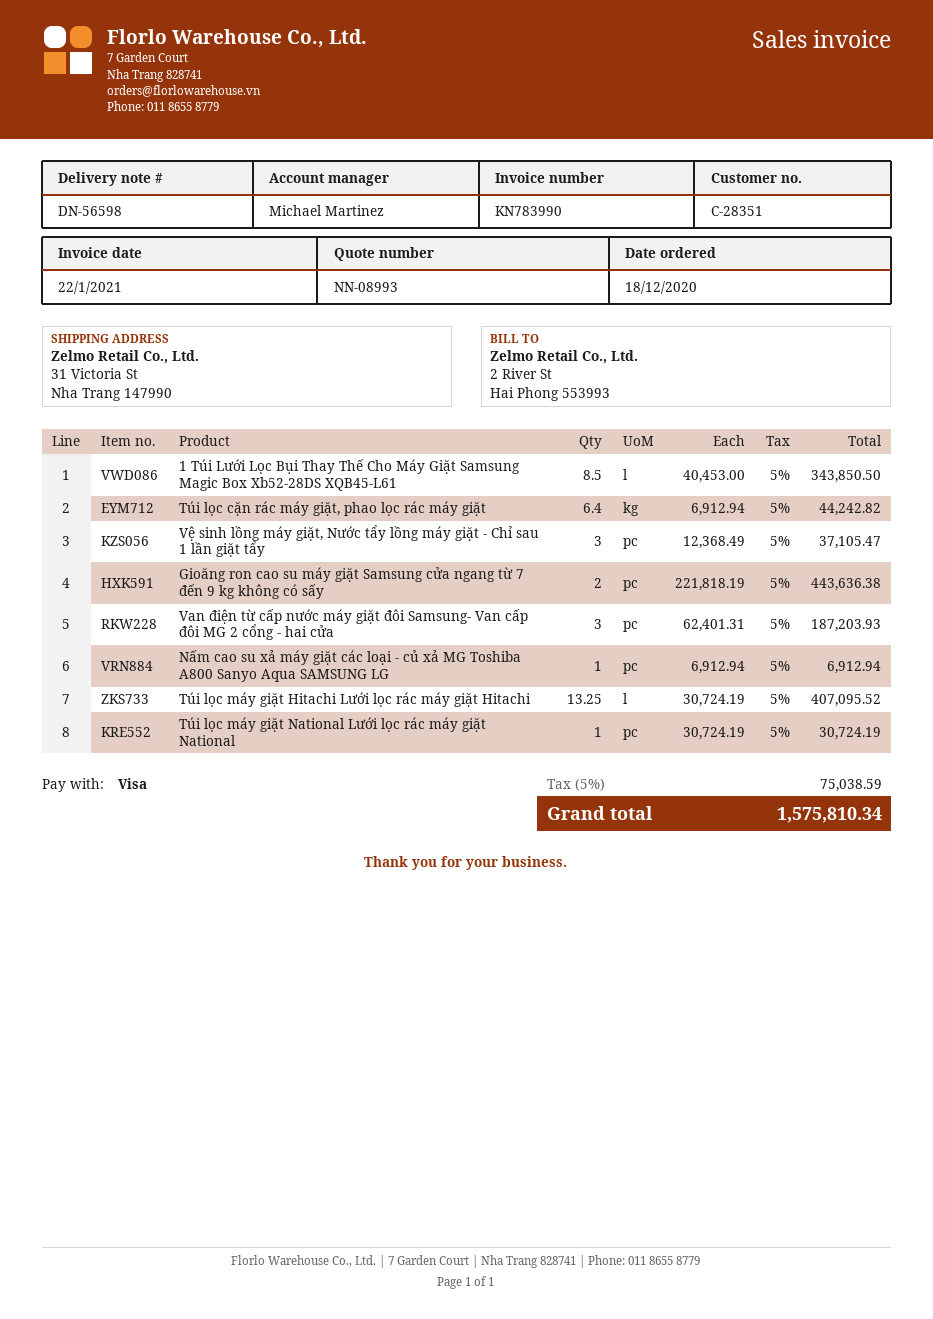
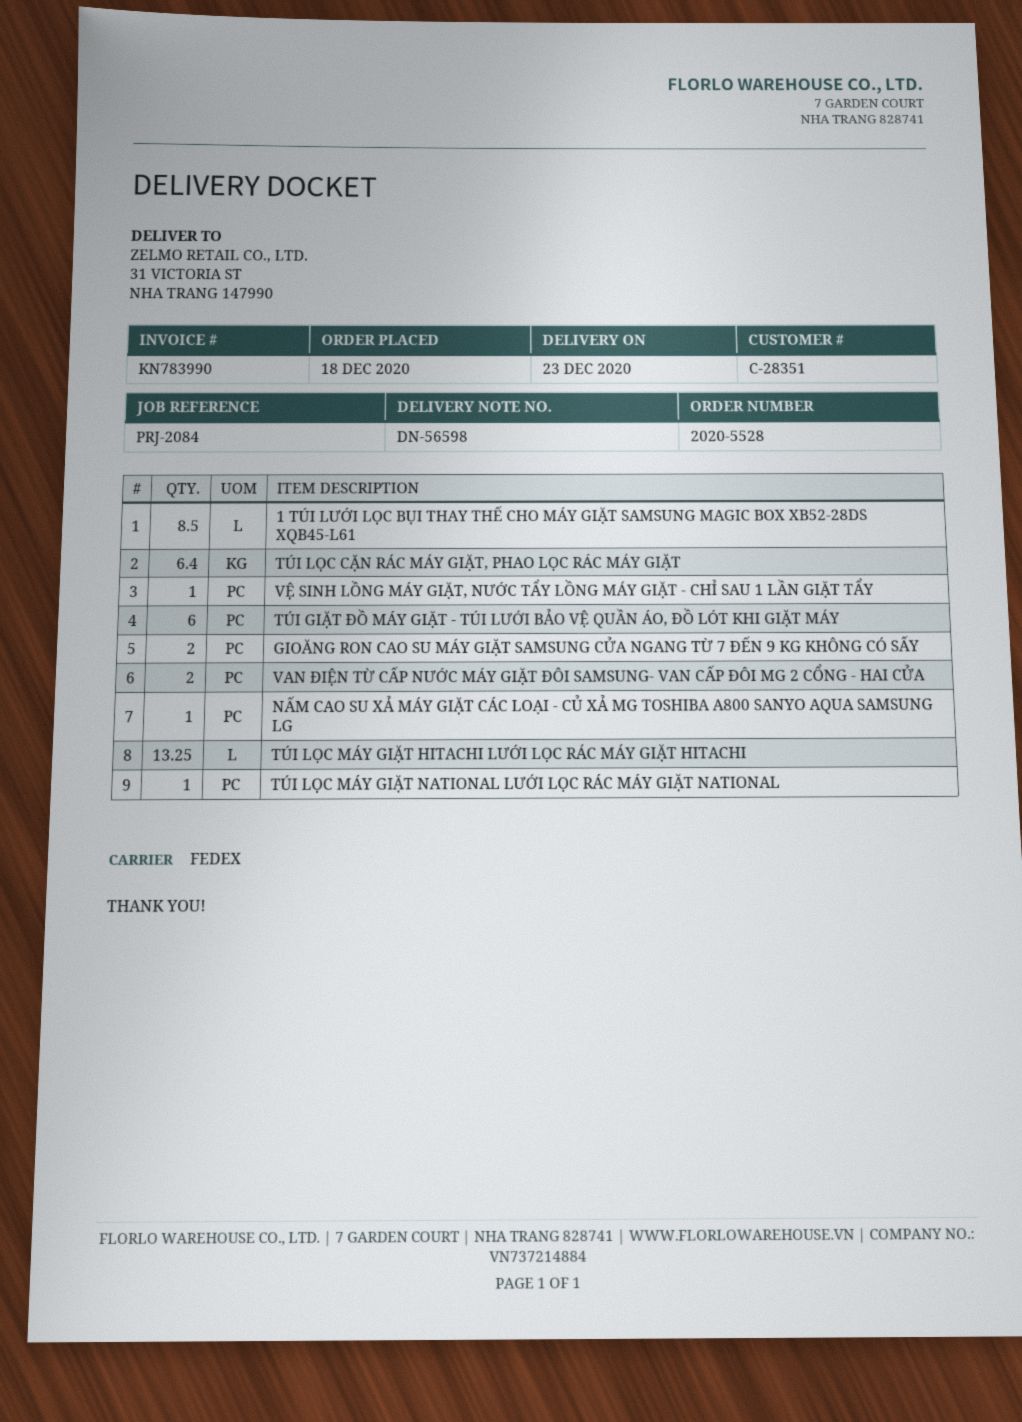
Vệ sinh lồng máy giặt, Nước tẩy lồng máy giặt - Chỉ sau 1 lần giặt tẩy: 3 -> 1
Van điện từ cấp nước máy giặt đôi Samsung- Van cấp đôi MG 2 cổng - hai cửa: 3 -> 2
TÚI GIẶT ĐỒ MÁY GIẶT - TÚI LƯỚI BẢO VỆ QUẦN ÁO, ĐỒ LÓT KHI GIẶT MÁY: none -> 6

